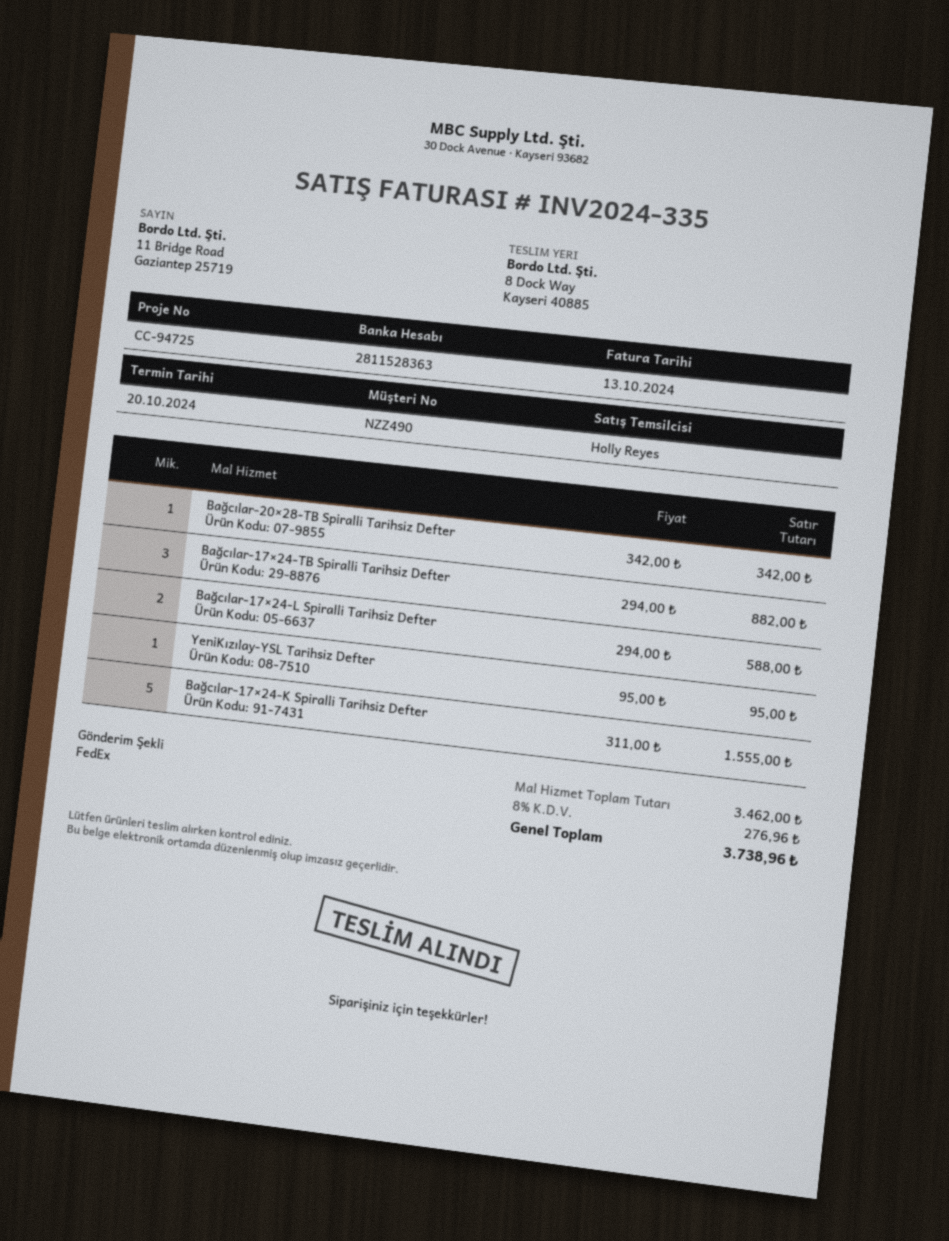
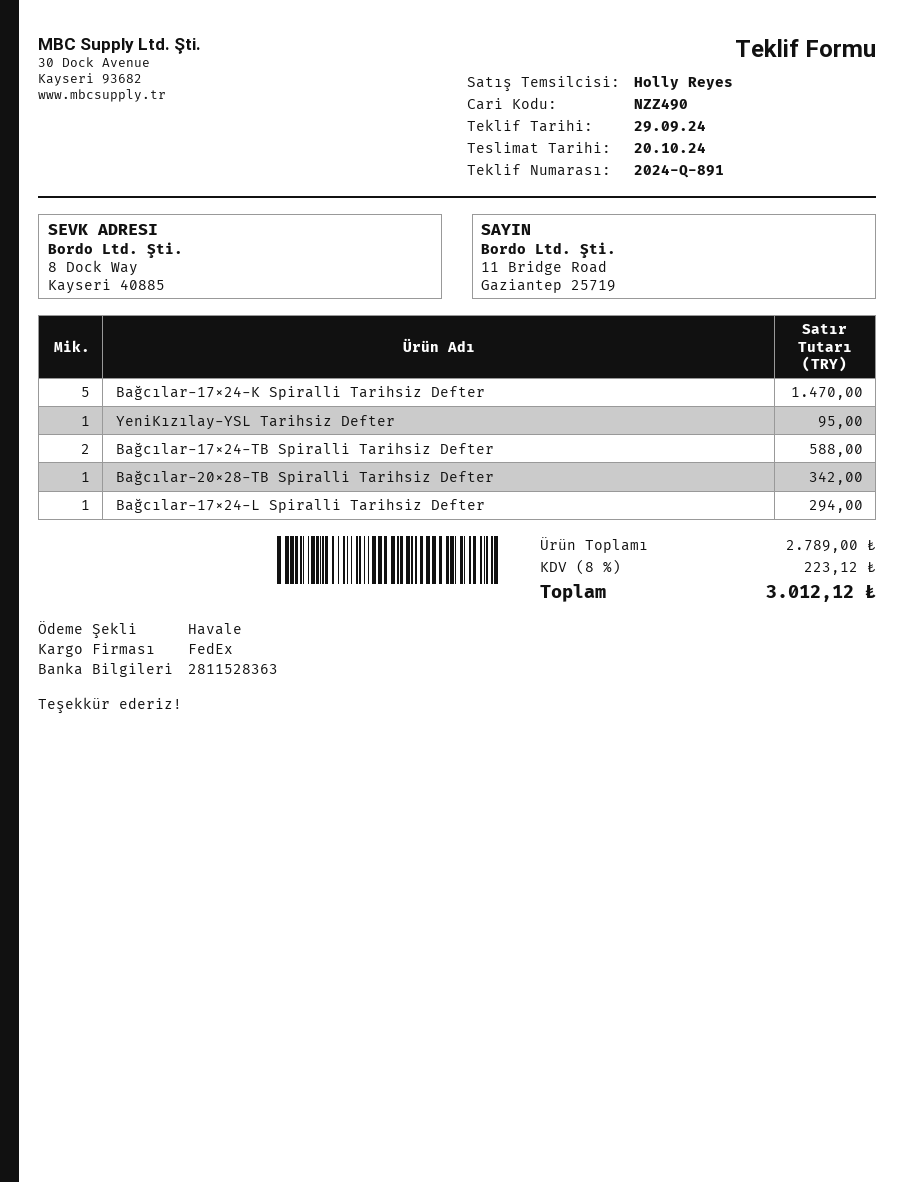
Bağcılar-17×24-TB Spiralli Tarihsiz Defter: 3 for 882.00 -> 2 for 588.00
Bağcılar-17×24-L Spiralli Tarihsiz Defter: 2 for 588.00 -> 1 for 294.00
Bağcılar-17×24-K Spiralli Tarihsiz Defter: 5 for 1555.00 -> 5 for 1470.00
subtotal: 3462.00 -> 2789.00
tax: 8% = 276.96 -> 8% = 223.12
total: 3738.96 -> 3012.12

